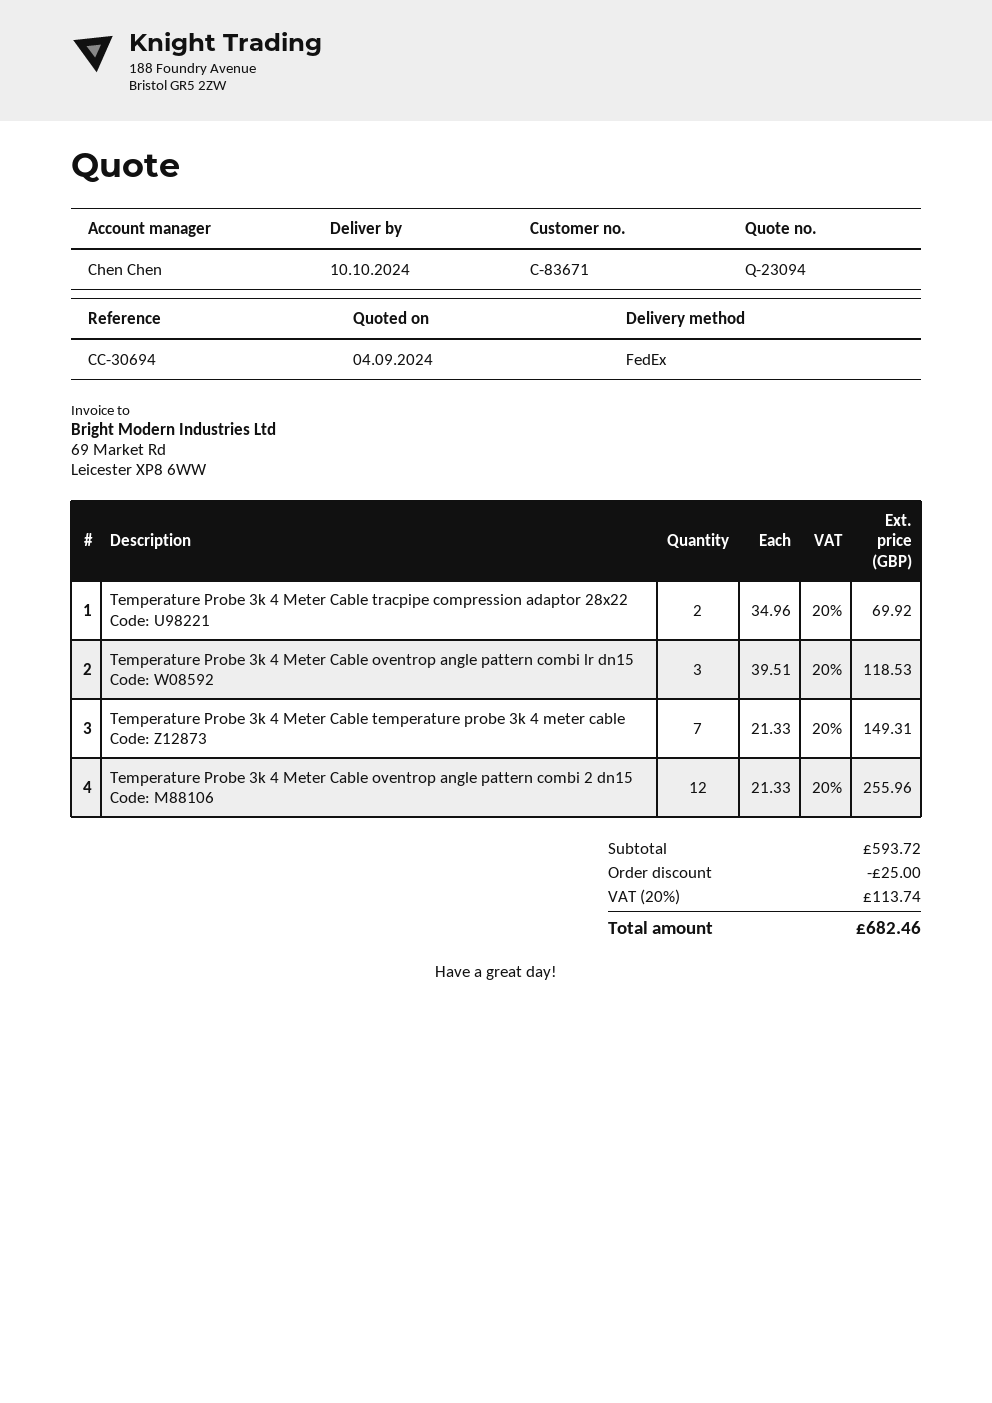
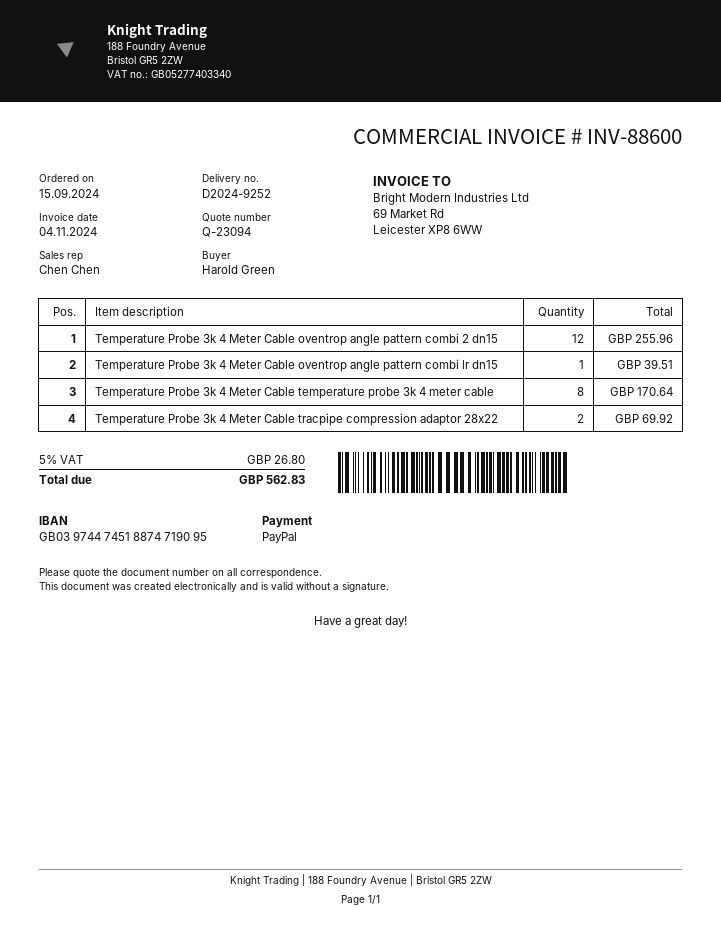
Temperature Probe 3k 4 Meter Cable oventrop angle pattern combi lr dn15: 3 for 118.53 -> 1 for 39.51
Temperature Probe 3k 4 Meter Cable temperature probe 3k 4 meter cable: 7 for 149.31 -> 8 for 170.64
discount: 25.00 -> none
tax: 20% = 113.74 -> 5% = 26.80
total: 682.46 -> 562.83

